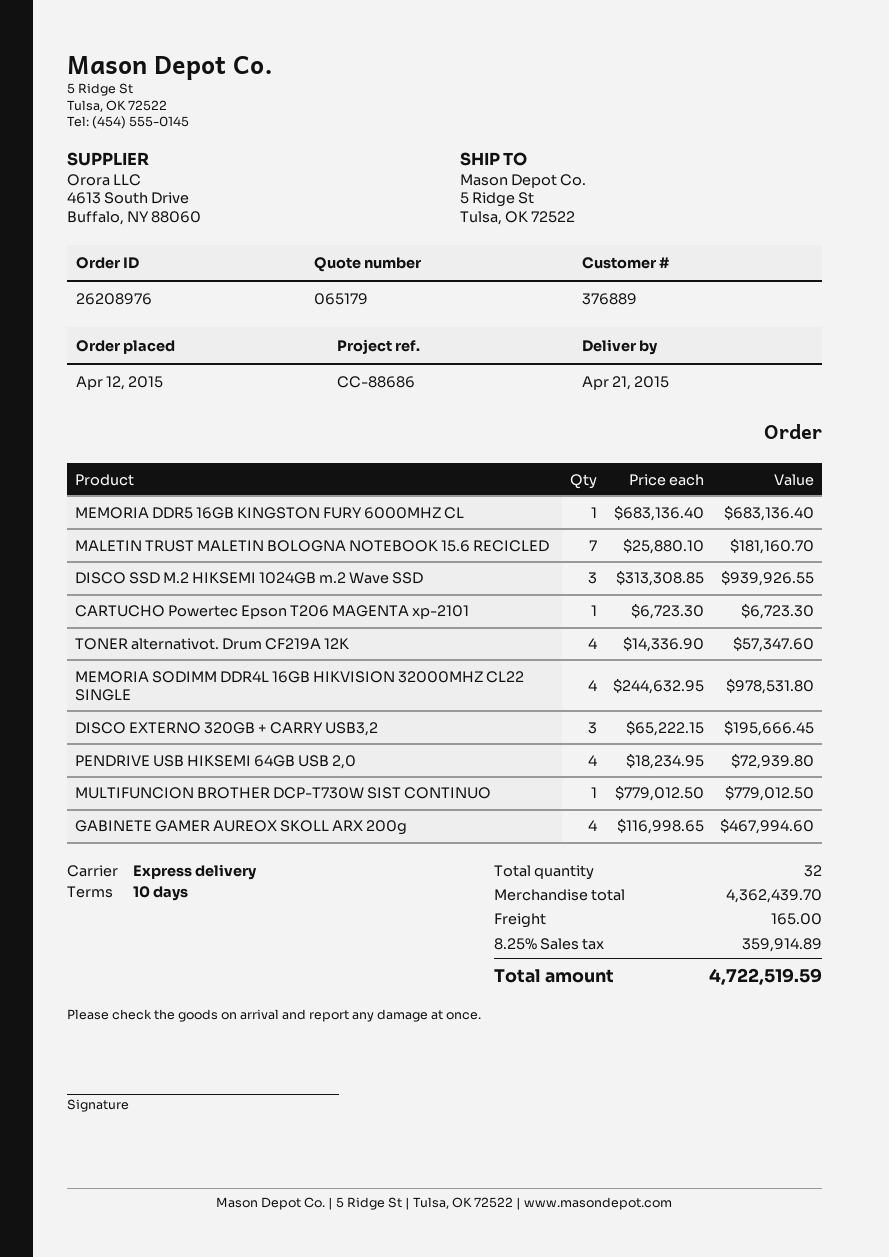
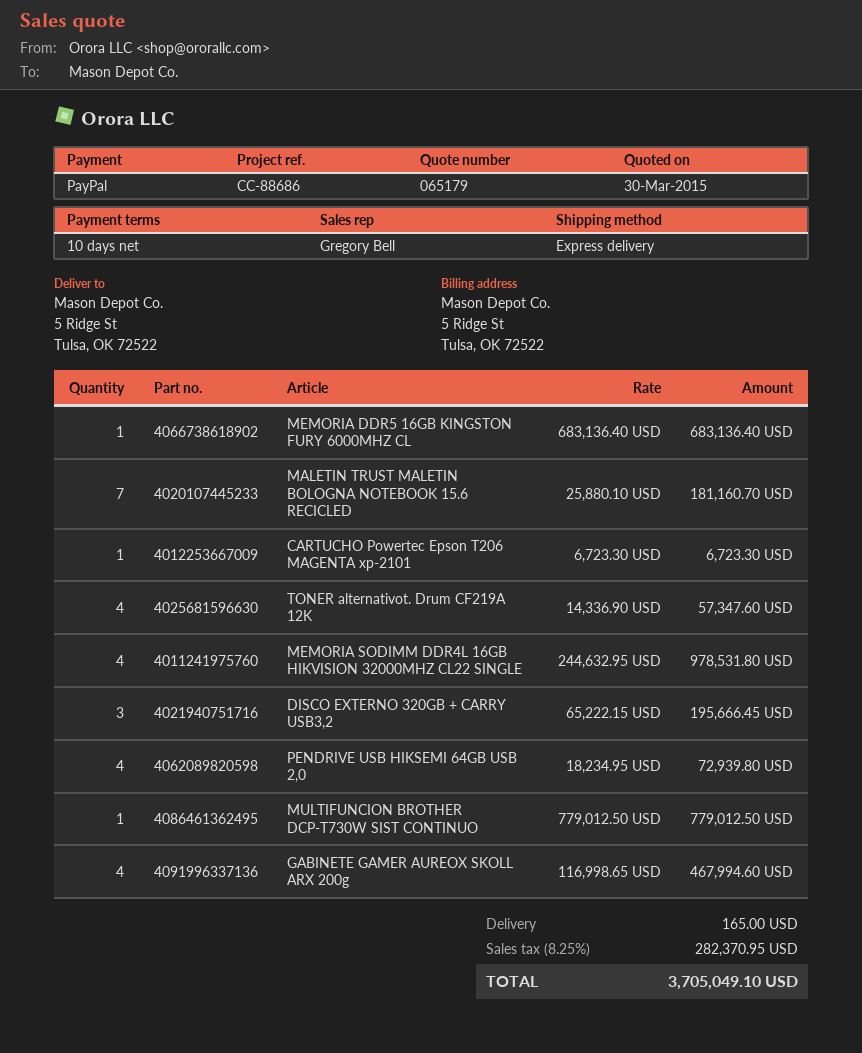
DISCO SSD M.2 HIKSEMI 1024GB m.2 Wave SSD: 3 x 313308.85 = 939926.55 -> none
tax: 8.25% = 359914.89 -> 8.25% = 282370.95
total: 4722519.59 -> 3705049.10

